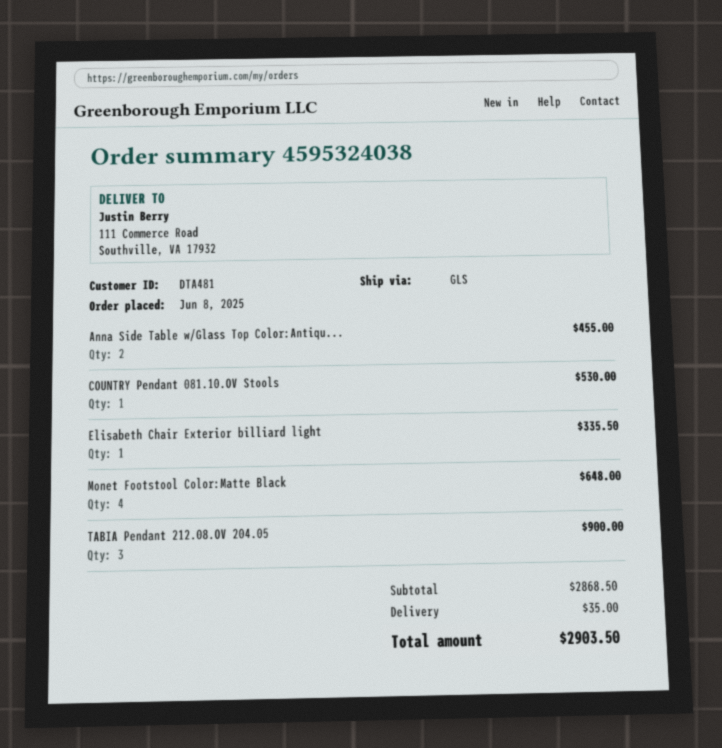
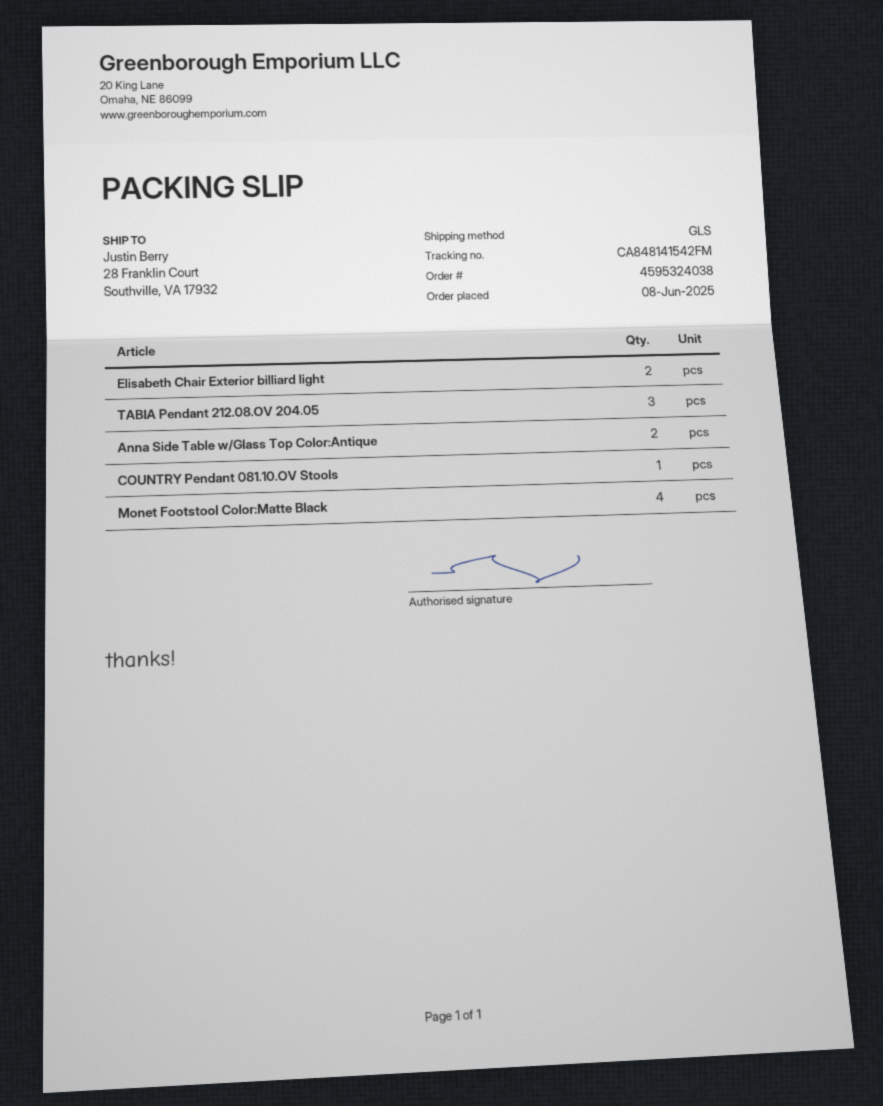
ship to: 111 Commerce Road, Southville, VA 17932 -> 28 Franklin Court, Southville, VA 17932
Elisabeth Chair Exterior billiard light: 1 -> 2

